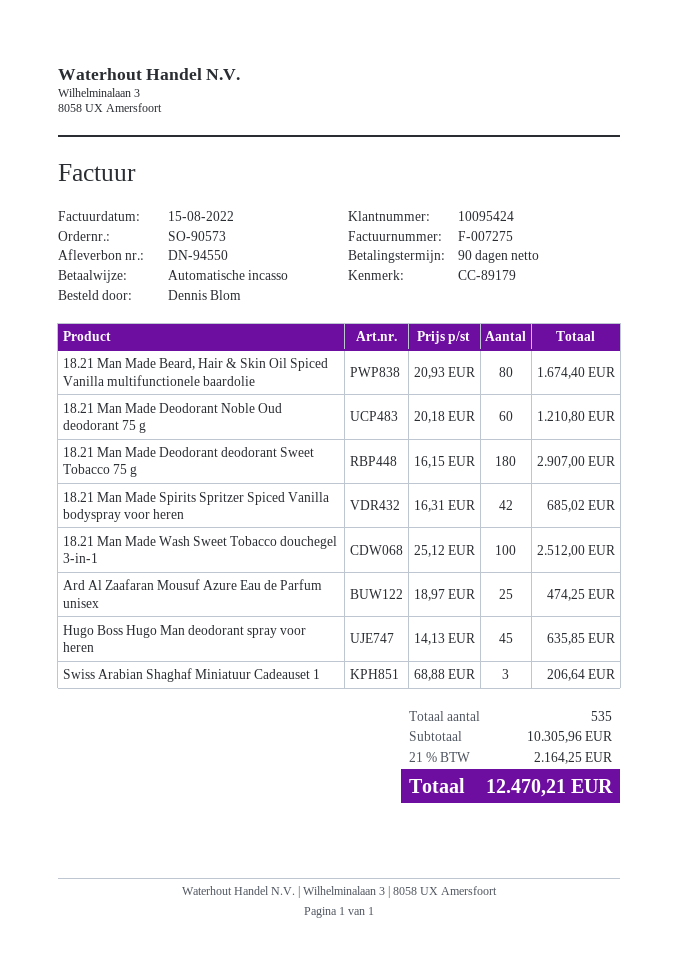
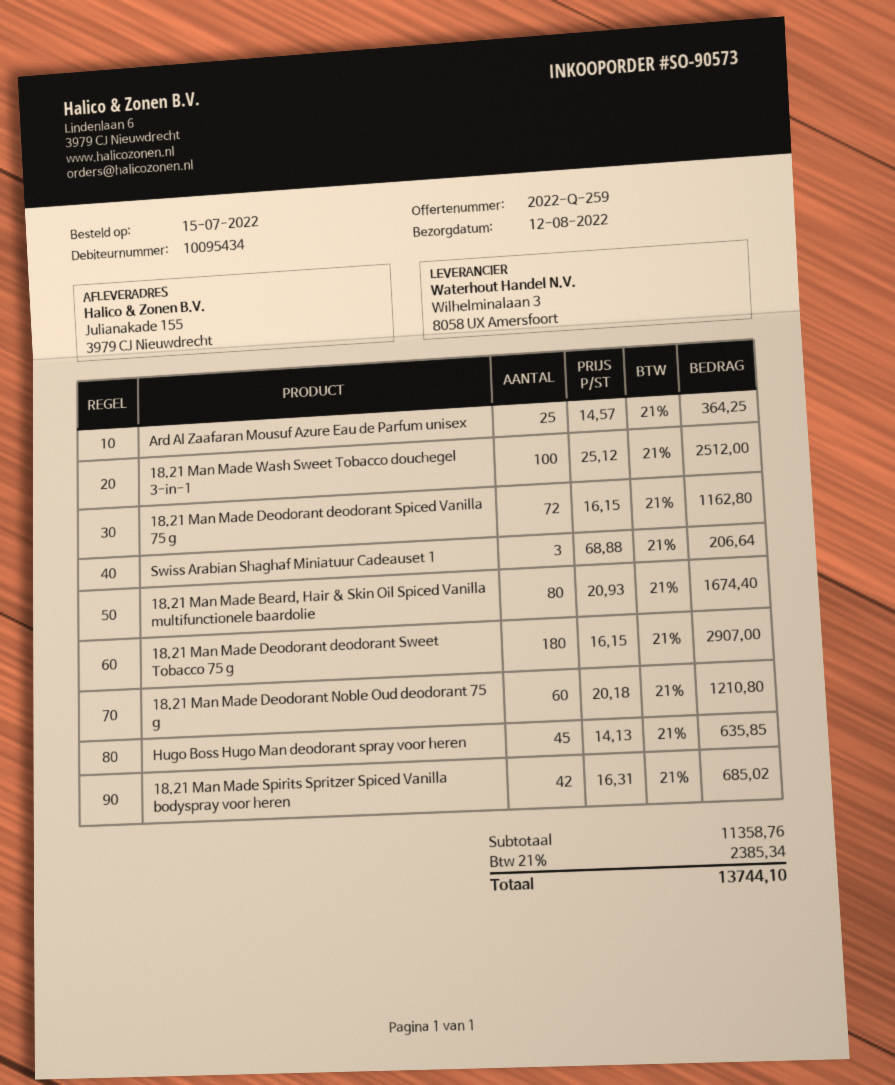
customer number: 10095424 -> 10095434
Ard Al Zaafaran Mousuf Azure Eau de Parfum unisex: 25 x 18.97 = 474.25 -> 25 x 14.57 = 364.25
18.21 Man Made Deodorant deodorant Spiced Vanilla 75 g: none -> 72 x 16.15 = 1162.80
subtotal: 10305.96 -> 11358.76
tax: 21% = 2164.25 -> 21% = 2385.34
total: 12470.21 -> 13744.10

